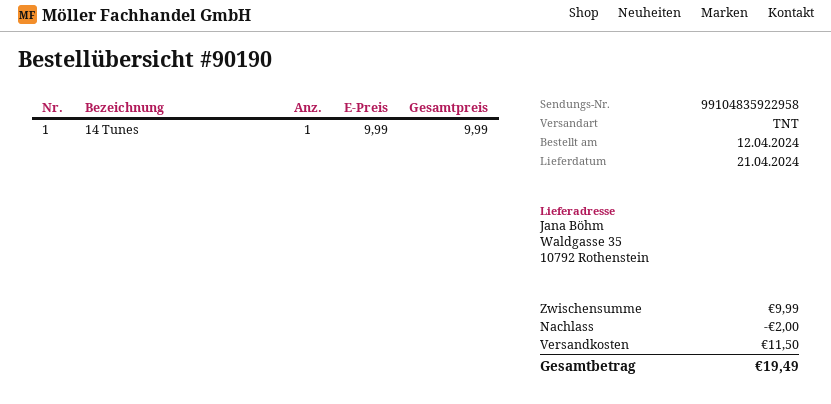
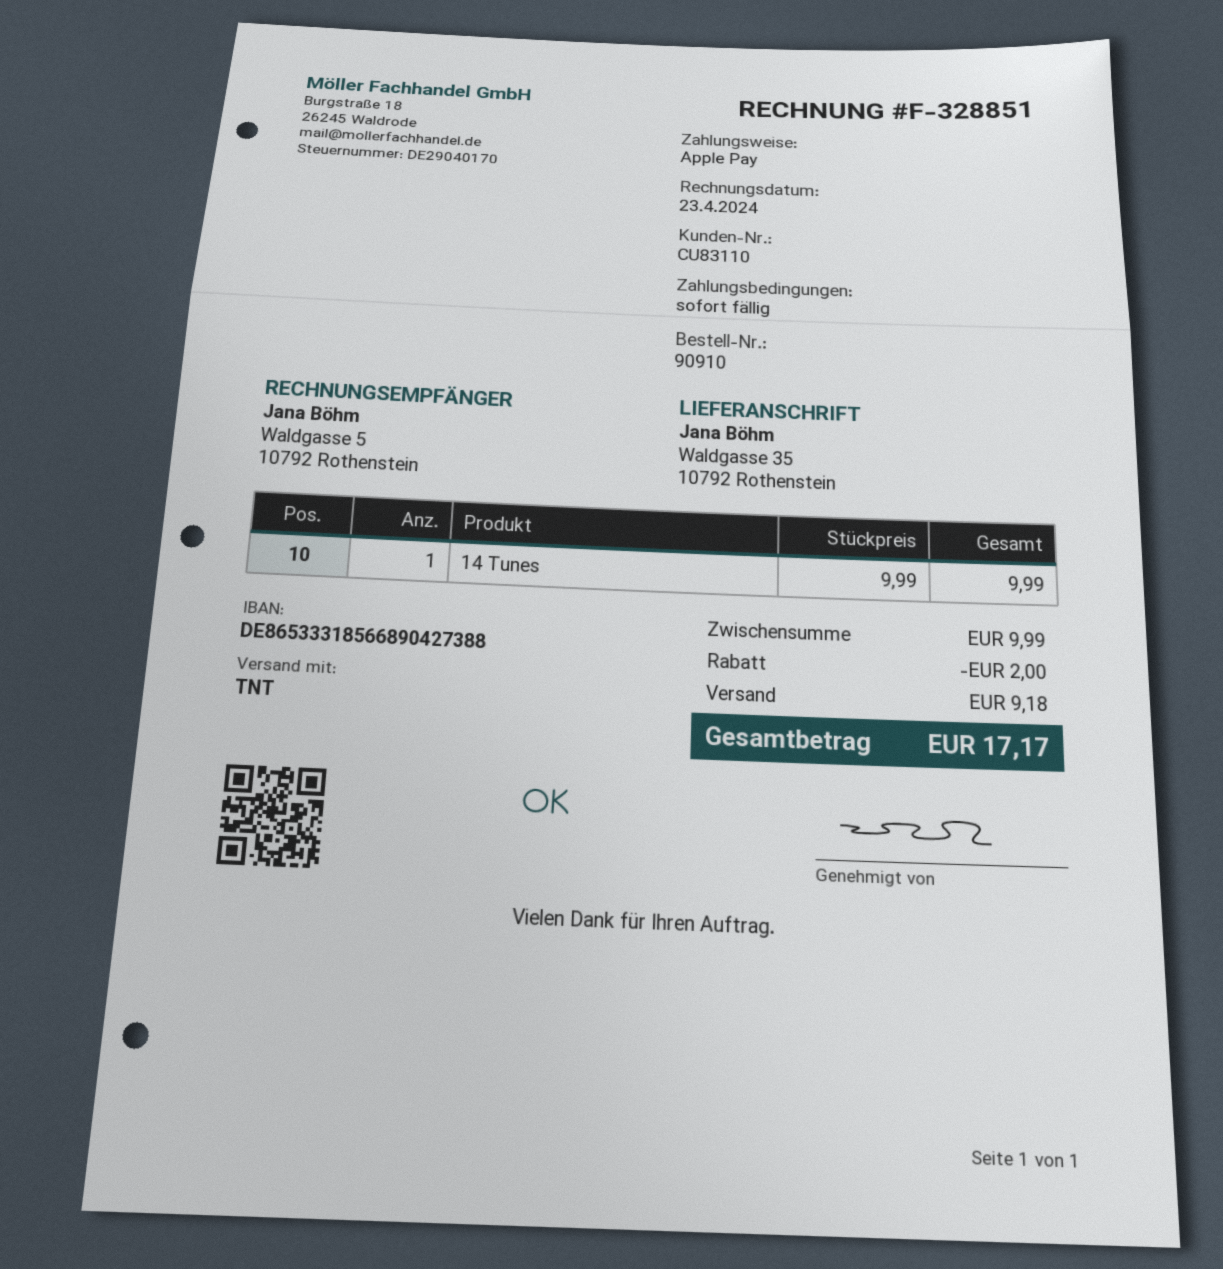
order number: 90190 -> 90910
shipping: 11.50 -> 9.18
total: 19.49 -> 17.17

